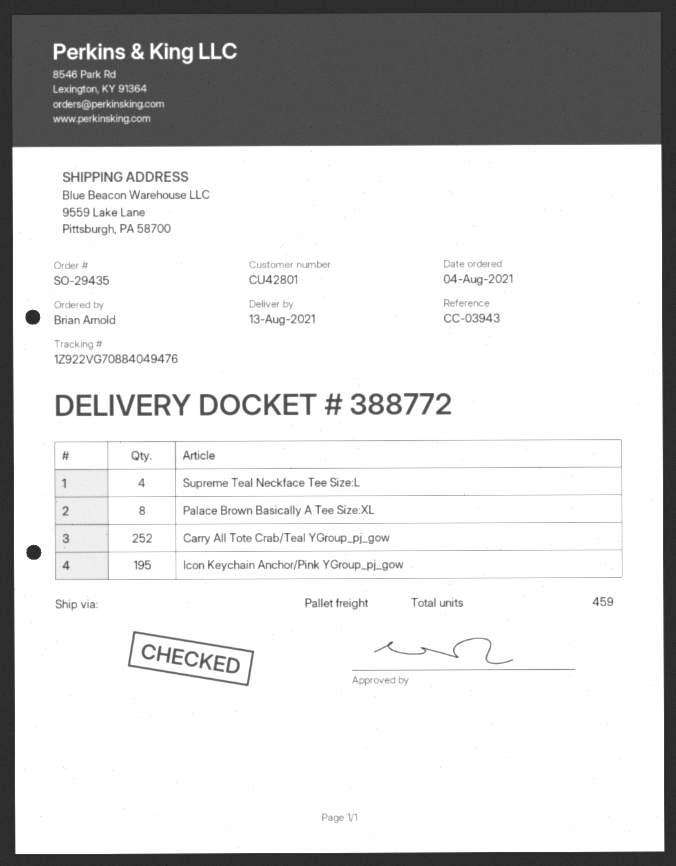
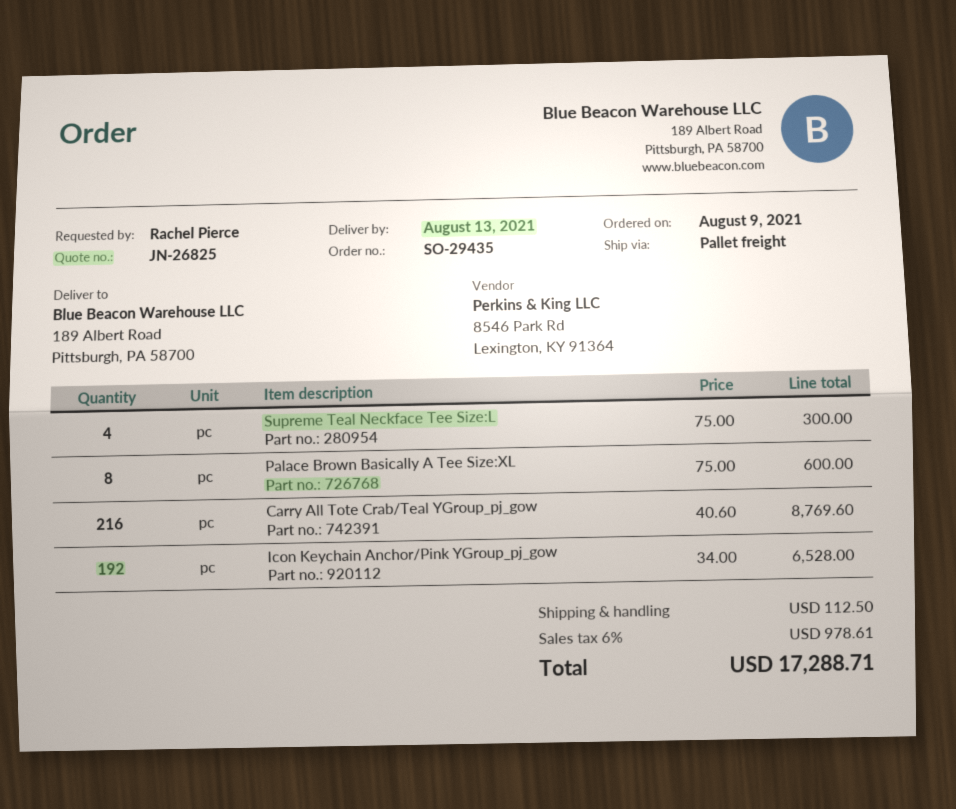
order date: 2021-08-04 -> 2021-08-09
ordered by: Brian Arnold -> Rachel Pierce
ship to: 9559 Lake Lane, Pittsburgh, PA 58700 -> 189 Albert Road, Pittsburgh, PA 58700
Carry All Tote Crab/Teal YGroup_pj_gow: 252 -> 216
Icon Keychain Anchor/Pink YGroup_pj_gow: 195 -> 192

